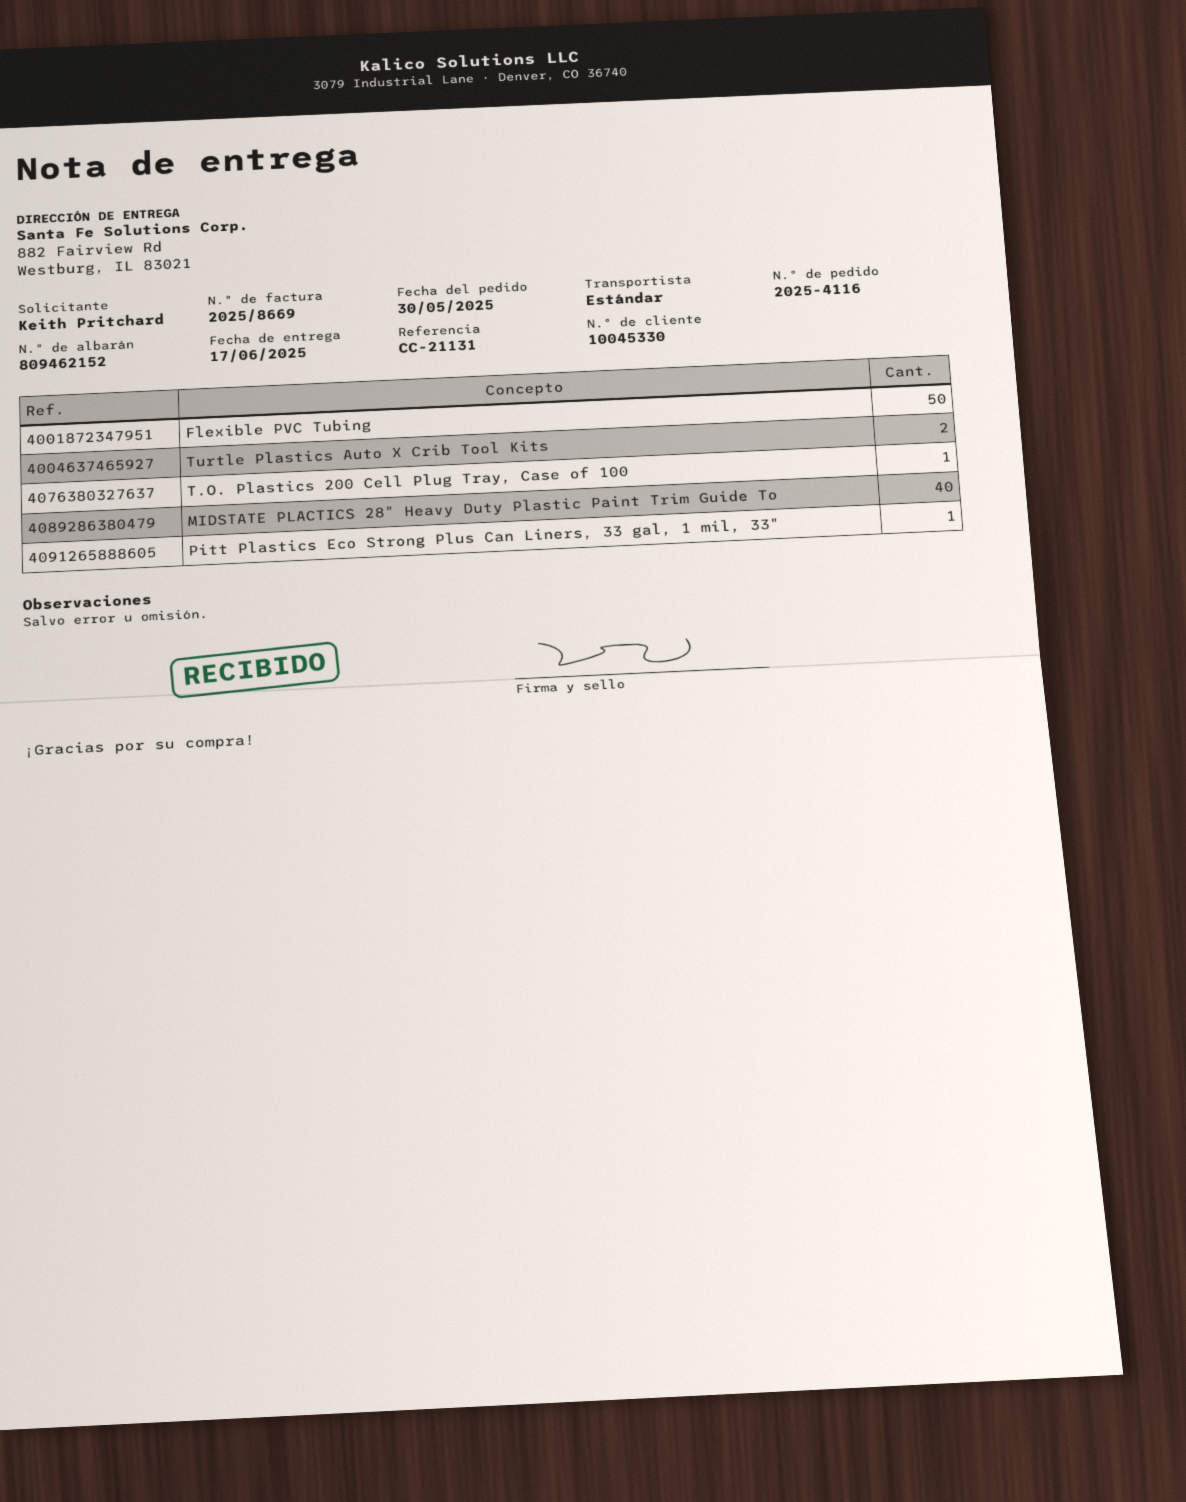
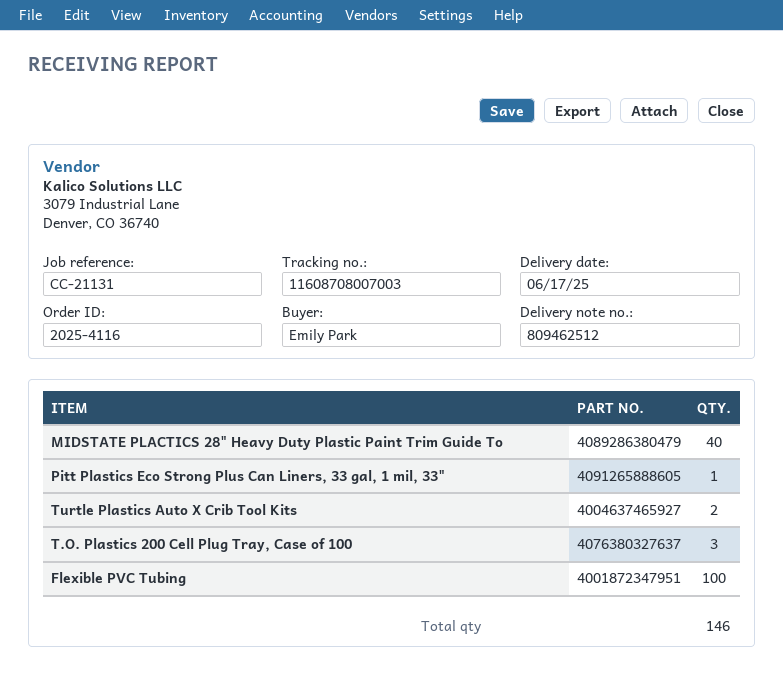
delivery note number: 809462152 -> 809462512
ordered by: Keith Pritchard -> Emily Park
Flexible PVC Tubing: 50 -> 100
T.O. Plastics 200 Cell Plug Tray, Case of 100: 1 -> 3

